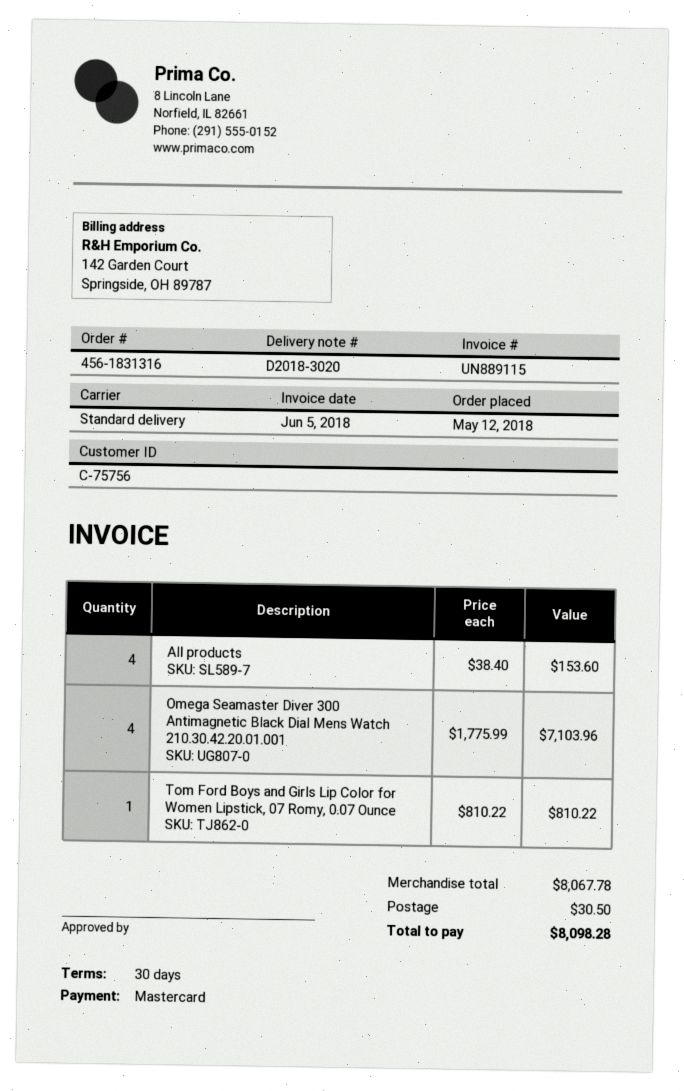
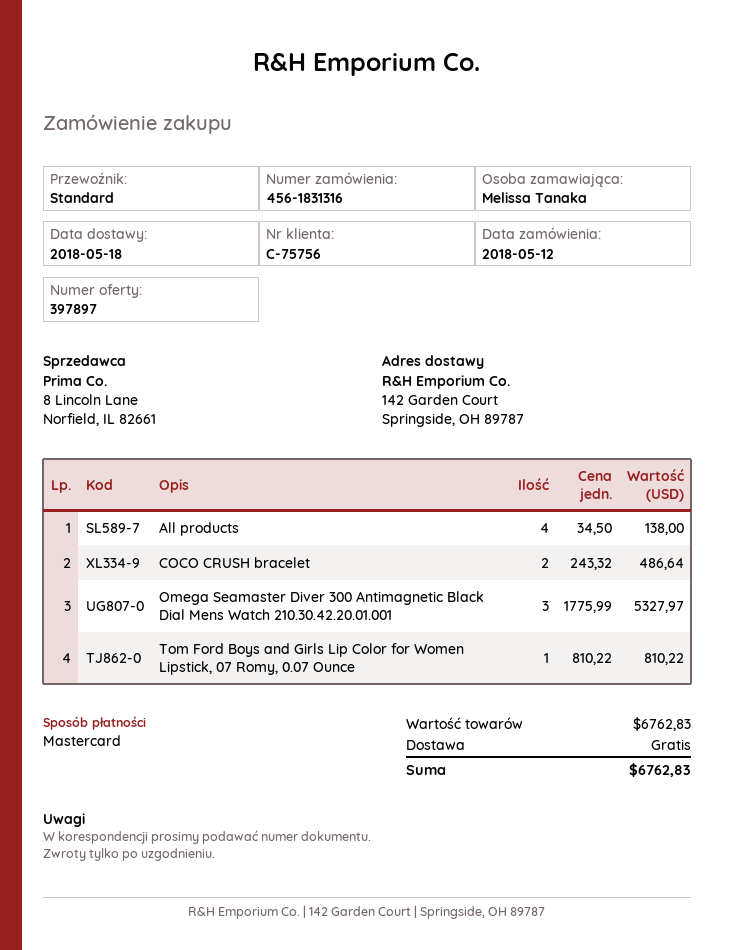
All products: 4 x 38.40 = 153.60 -> 4 x 34.50 = 138.00
Omega Seamaster Diver 300 Antimagnetic Black Dial Mens Watch 210.30.42.20.01.001: 4 x 1775.99 = 7103.96 -> 3 x 1775.99 = 5327.97
COCO CRUSH bracelet: none -> 2 x 243.32 = 486.64
subtotal: 8067.78 -> 6762.83
shipping: 30.50 -> 0.00
total: 8098.28 -> 6762.83

